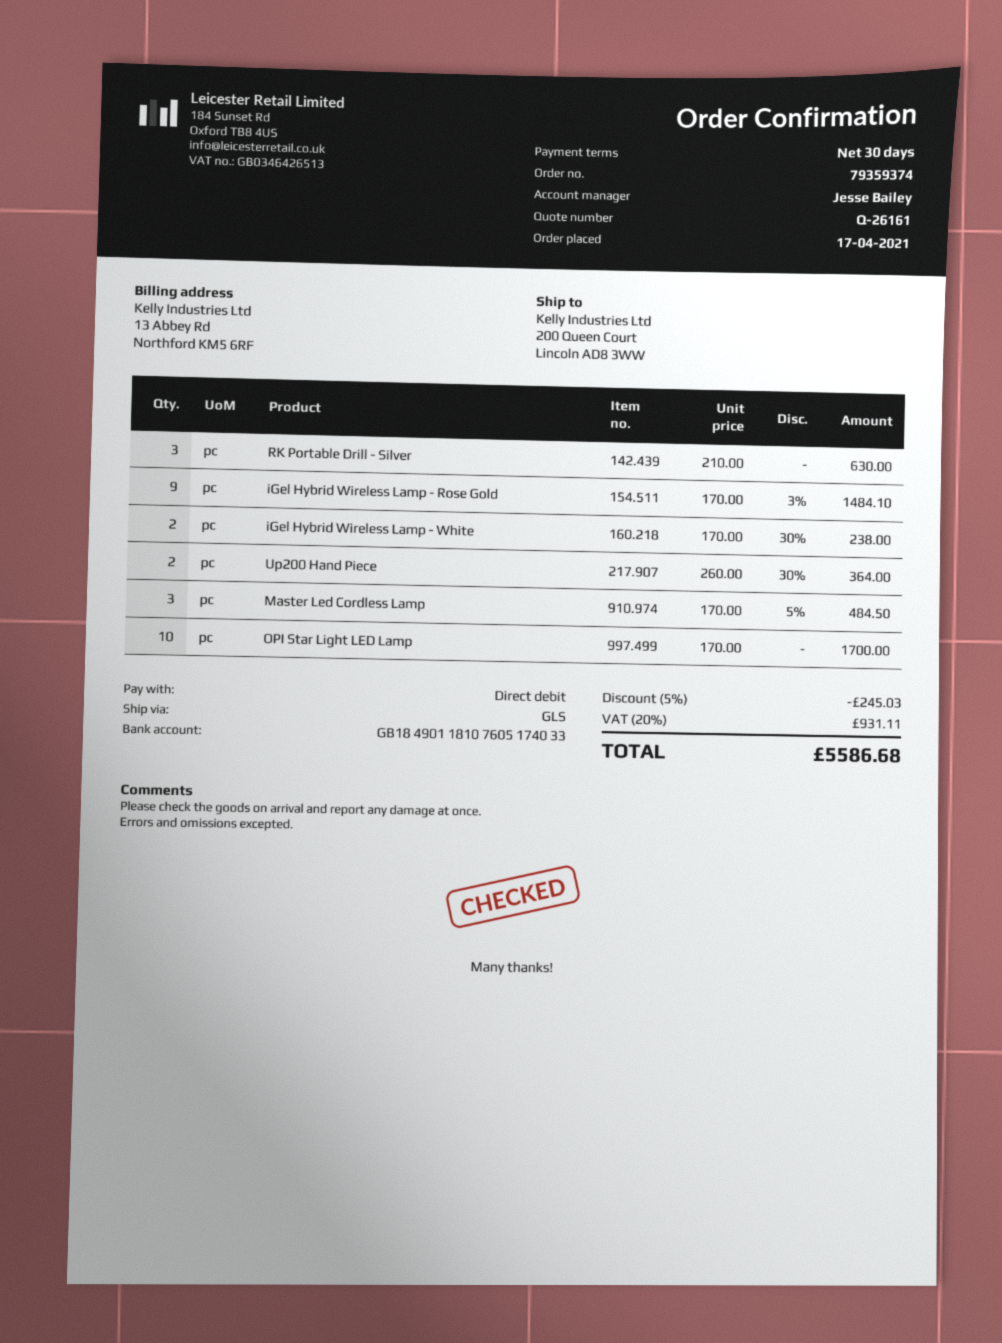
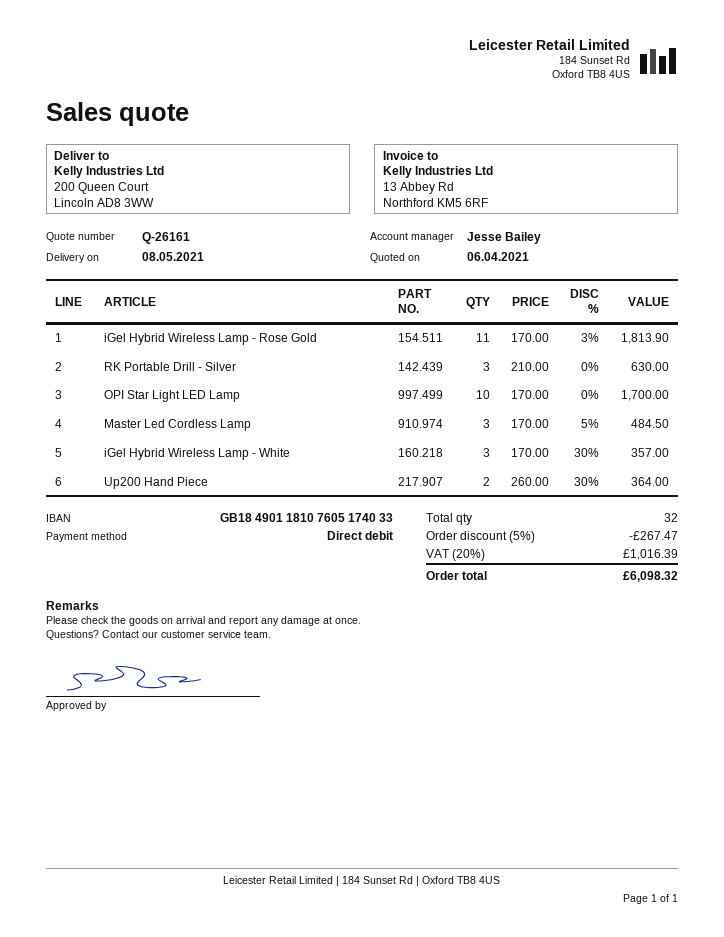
iGel Hybrid Wireless Lamp - Rose Gold: 9 x 170.00 - 3% = 1484.10 -> 11 x 170.00 - 3% = 1813.90
iGel Hybrid Wireless Lamp - White: 2 x 170.00 - 30% = 238.00 -> 3 x 170.00 - 30% = 357.00
discount: 5% = 245.03 -> 5% = 267.47
tax: 20% = 931.11 -> 20% = 1016.39
total: 5586.68 -> 6098.32

